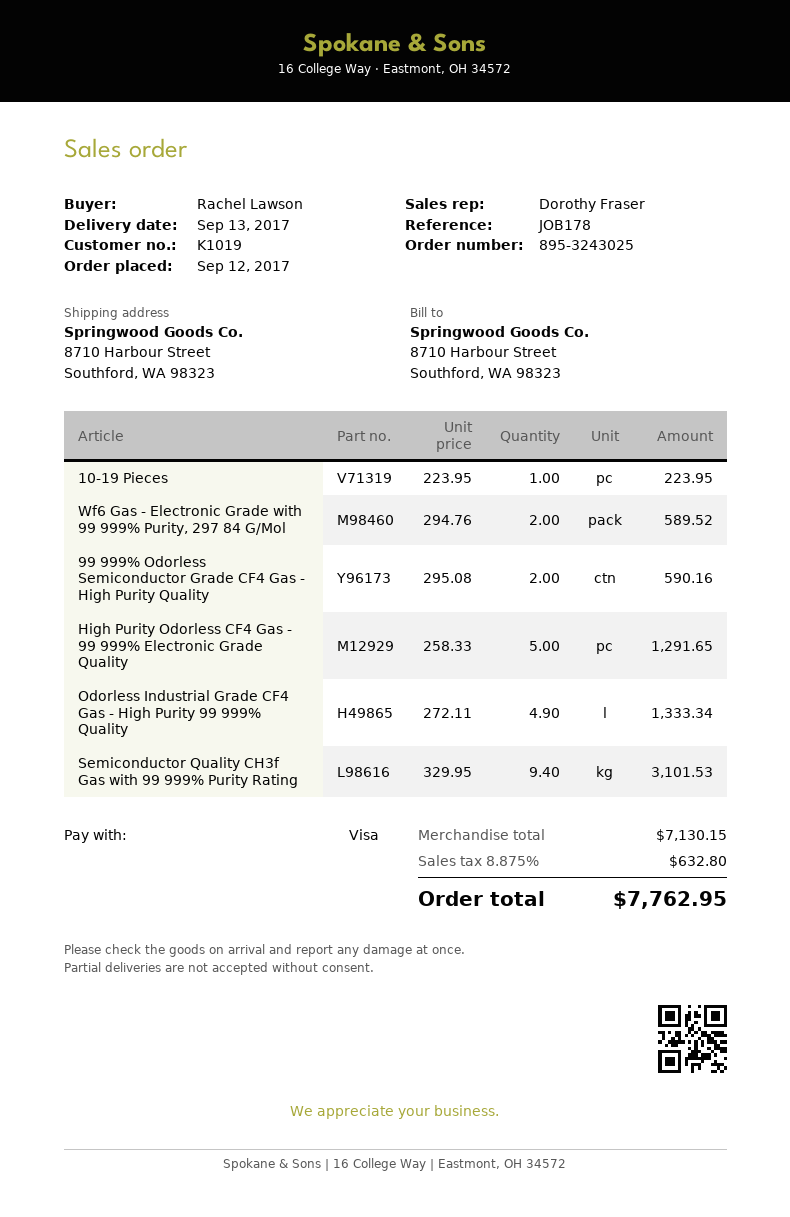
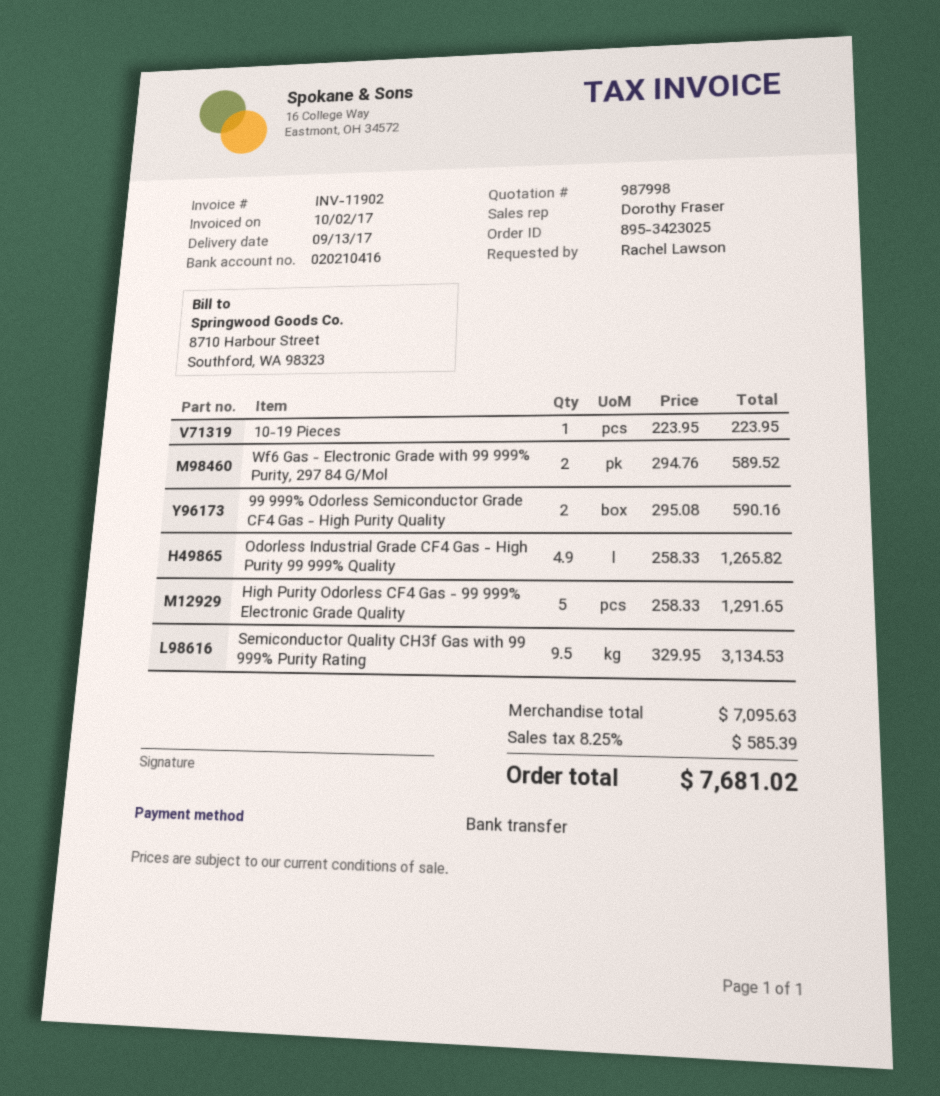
order number: 895-3243025 -> 895-3423025
payment method: Visa -> bank transfer
Odorless Industrial Grade CF4 Gas - High Purity 99 999% Quality: 4.9 x 272.11 = 1333.34 -> 4.9 x 258.33 = 1265.82
Semiconductor Quality CH3f Gas with 99 999% Purity Rating: 9.4 x 329.95 = 3101.53 -> 9.5 x 329.95 = 3134.53
subtotal: 7130.15 -> 7095.63
tax: 8.875% = 632.80 -> 8.25% = 585.39
total: 7762.95 -> 7681.02

